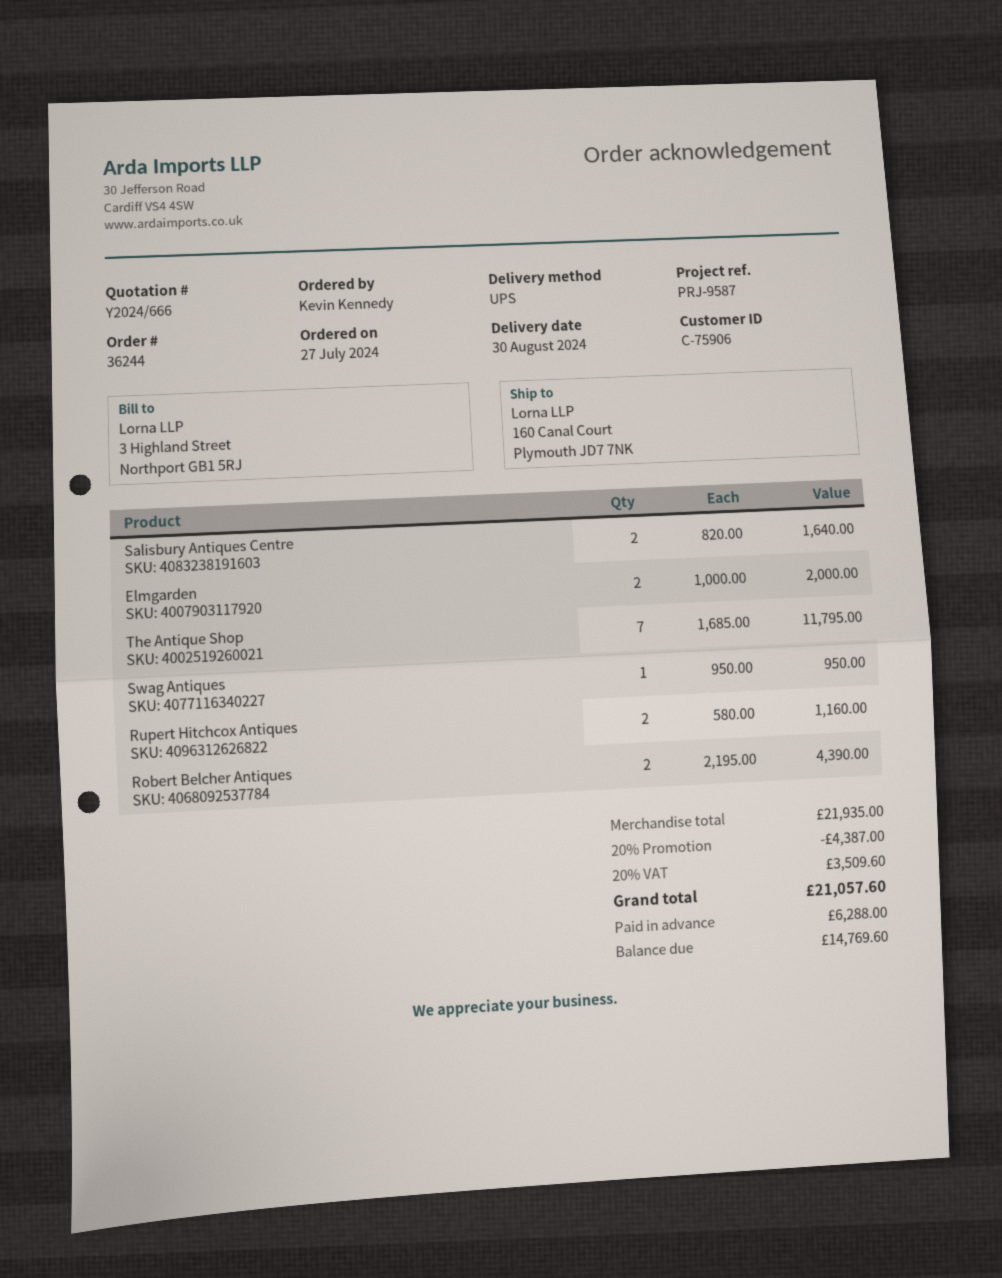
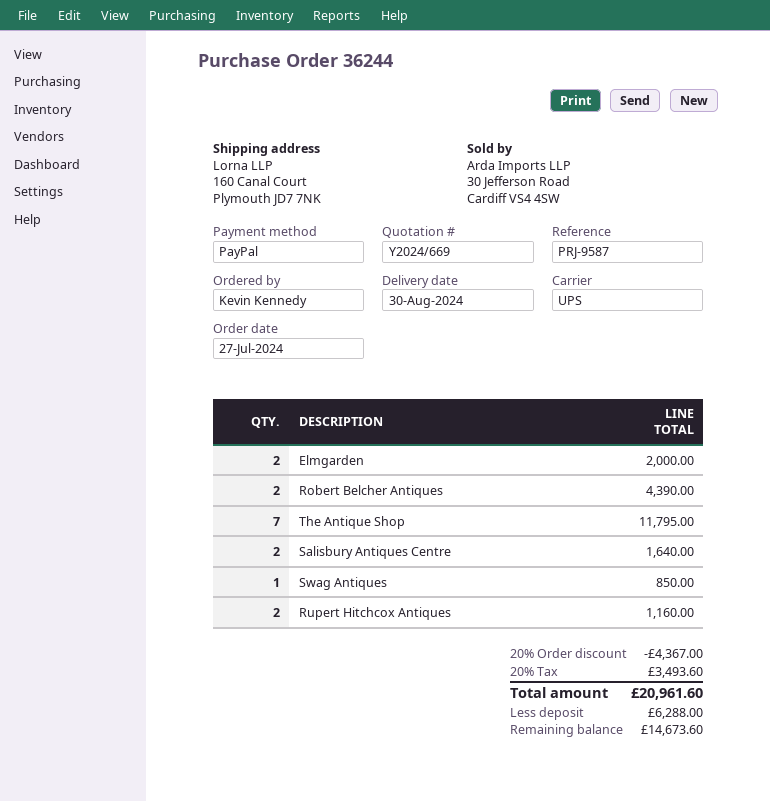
quote number: Y2024/666 -> Y2024/669
Swag Antiques: 1 for 950.00 -> 1 for 850.00
discount: 20% = 4387.00 -> 20% = 4367.00
tax: 20% = 3509.60 -> 20% = 3493.60
total: 21057.60 -> 20961.60
balance: 14769.60 -> 14673.60

